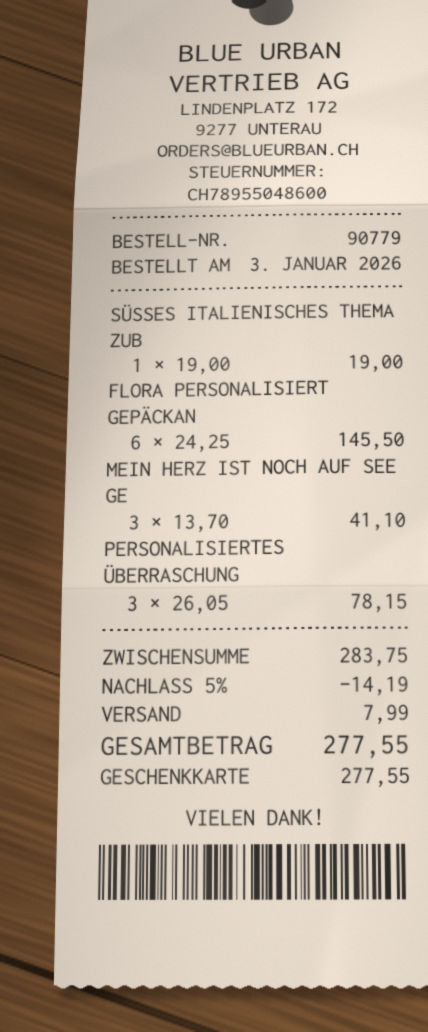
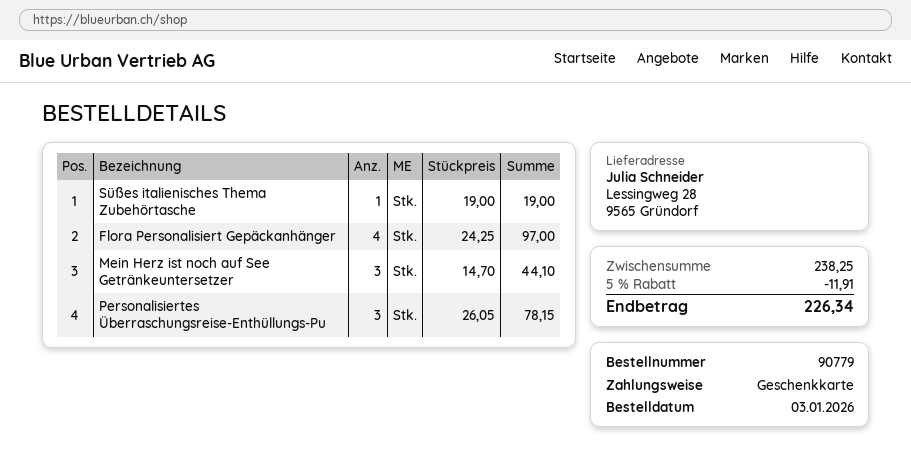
FLORA PERSONALISIERT GEPÄCKAN: 6 x 24.25 = 145.50 -> 4 x 24.25 = 97.00
MEIN HERZ IST NOCH AUF SEE GE: 3 x 13.70 = 41.10 -> 3 x 14.70 = 44.10
subtotal: 283.75 -> 238.25
discount: 5% = 14.19 -> 5% = 11.91
shipping: 7.99 -> none
total: 277.55 -> 226.34

